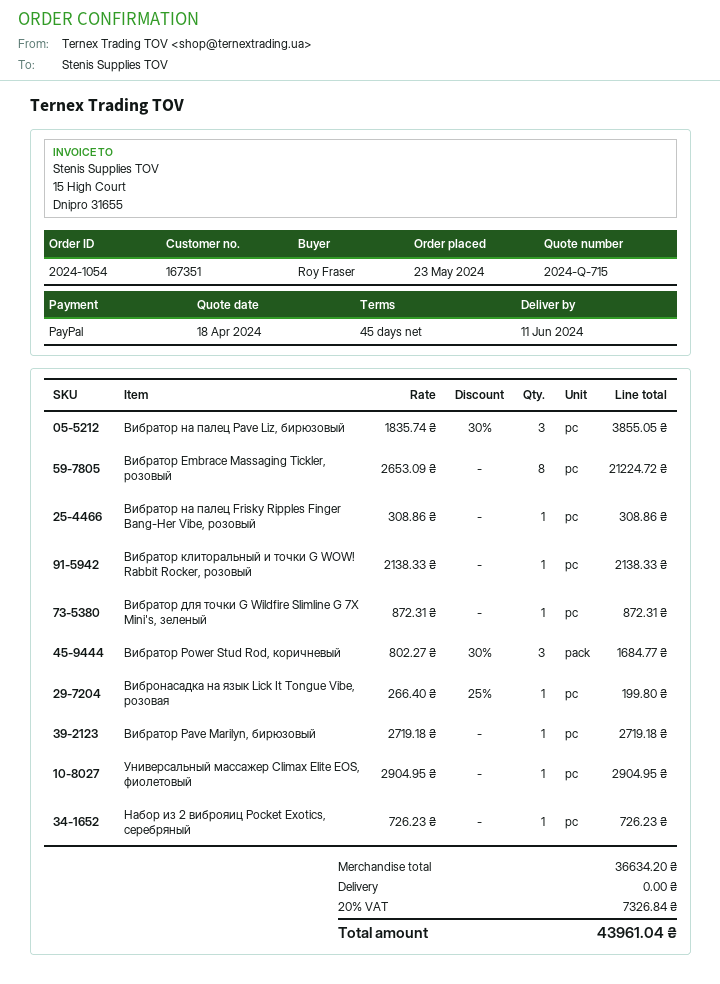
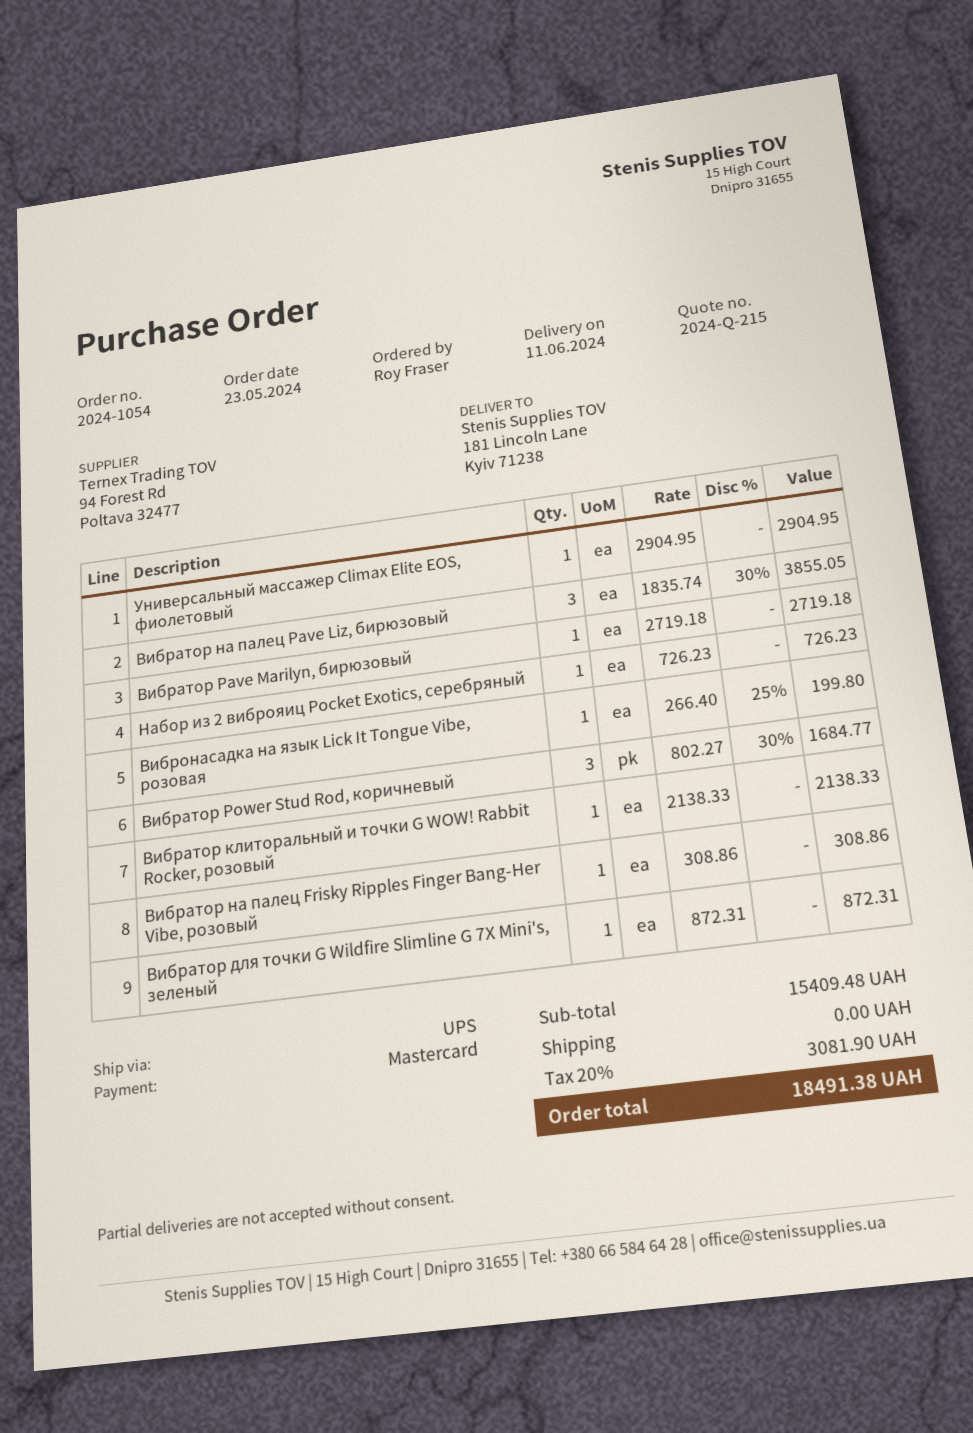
quote number: 2024-Q-715 -> 2024-Q-215
payment method: PayPal -> Mastercard
Вибратор Embrace Massaging Tickler, розовый: 8 x 2653.09 = 21224.72 -> none
subtotal: 36634.20 -> 15409.48
tax: 20% = 7326.84 -> 20% = 3081.90
total: 43961.04 -> 18491.38

